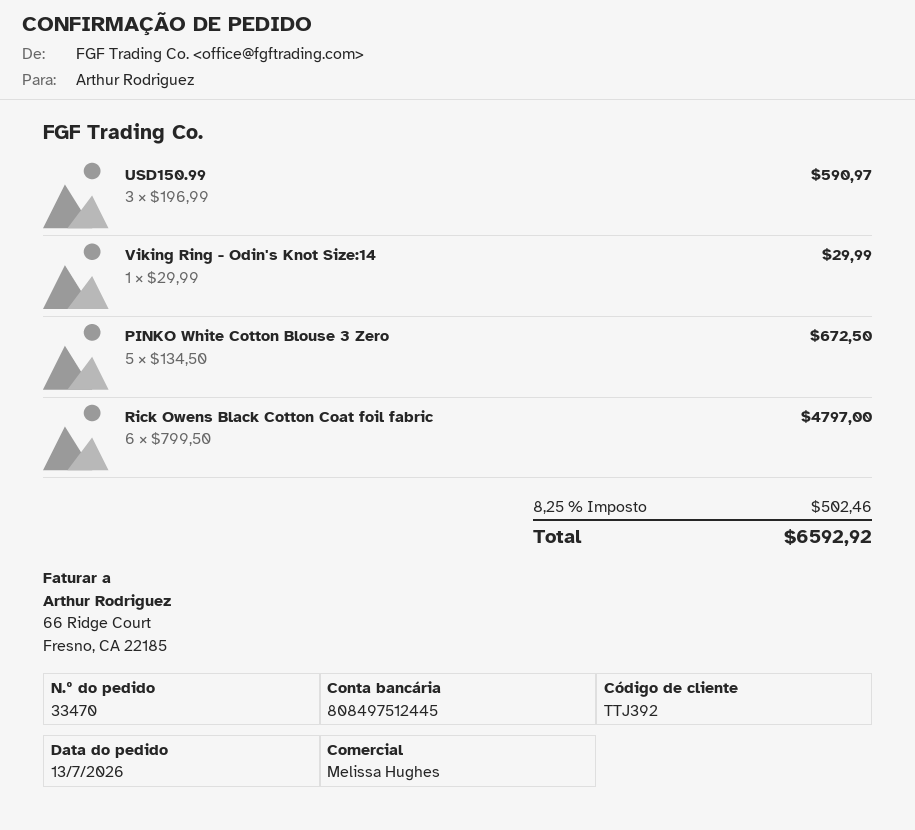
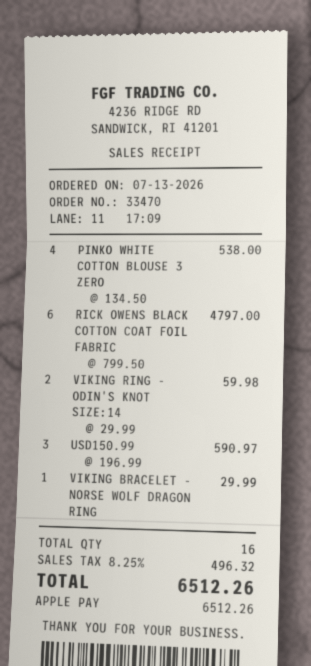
Viking Ring - Odin's Knot Size:14: 1 x 29.99 = 29.99 -> 2 x 29.99 = 59.98
PINKO White Cotton Blouse 3 Zero: 5 x 134.50 = 672.50 -> 4 x 134.50 = 538.00
VIKING BRACELET - NORSE WOLF DRAGON RING: none -> 1 x 29.99 = 29.99
tax: 8.25% = 502.46 -> 8.25% = 496.32
total: 6592.92 -> 6512.26

